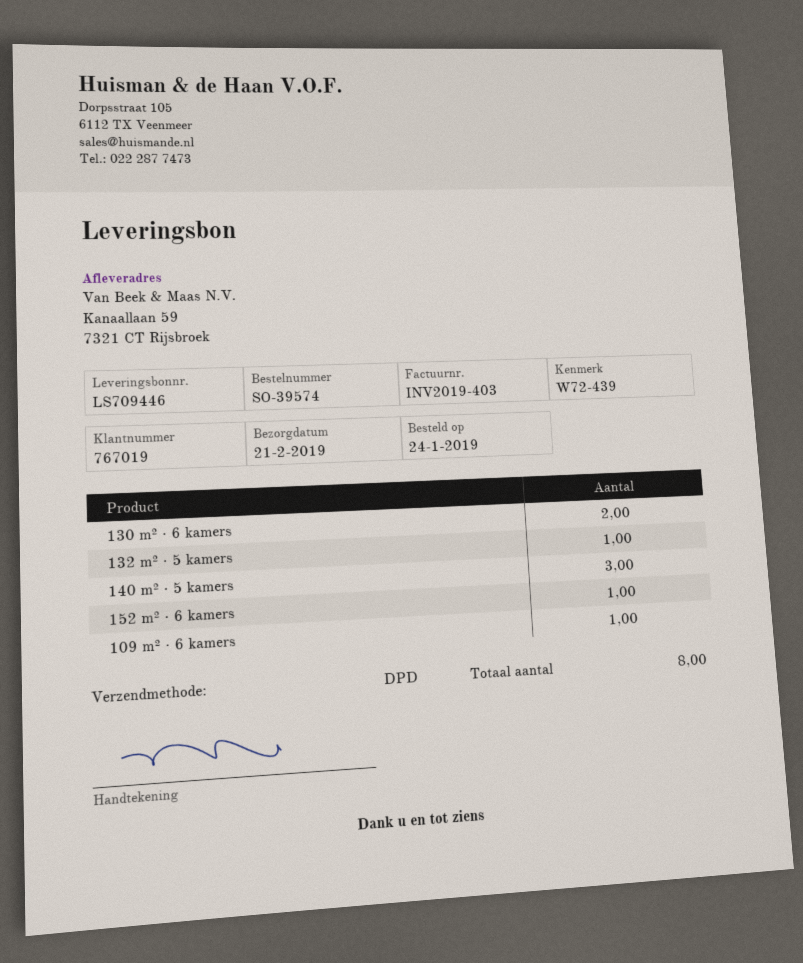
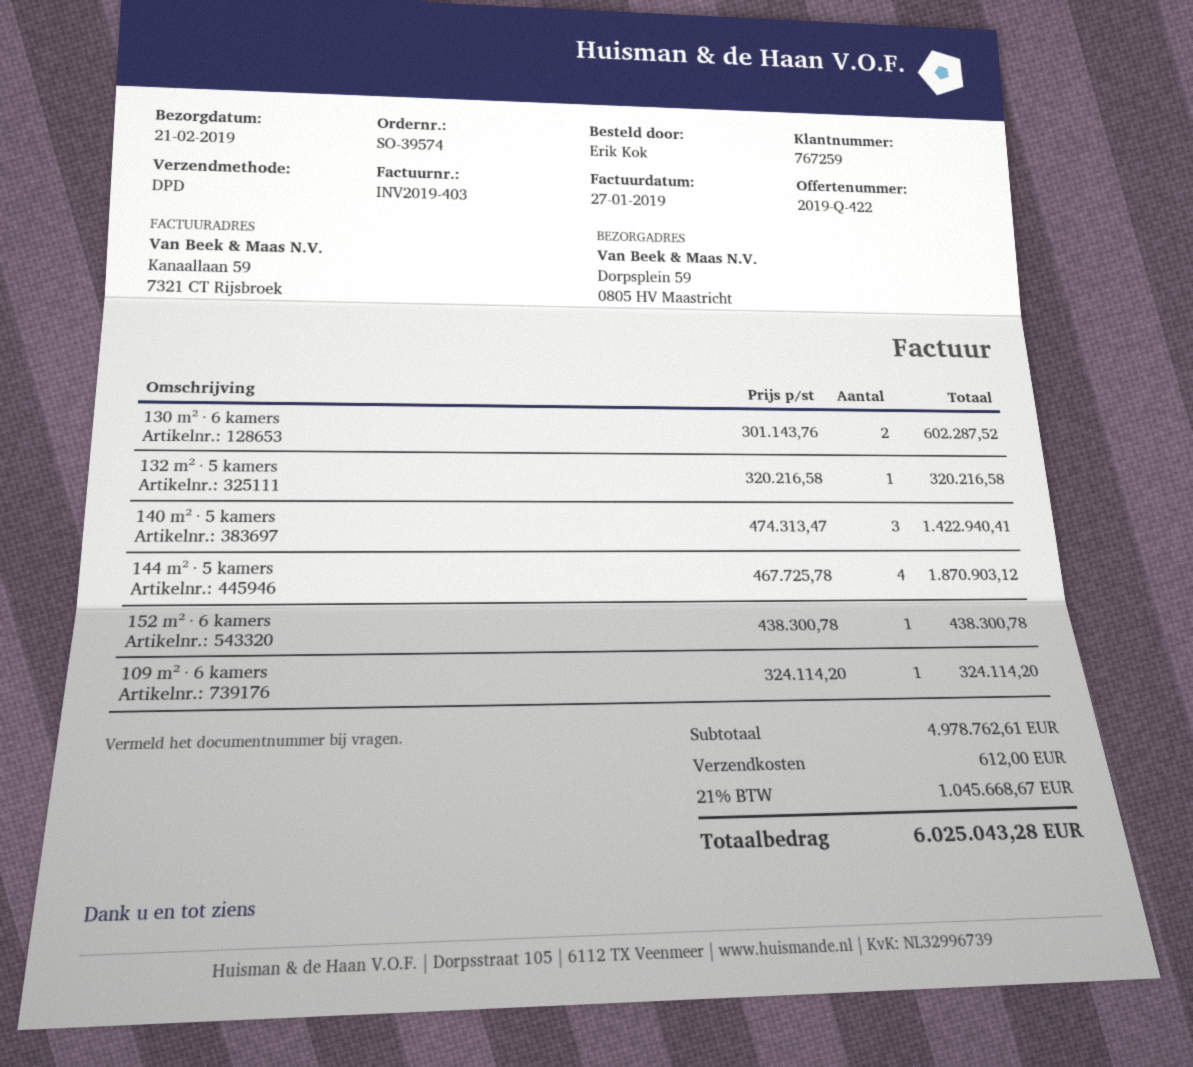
customer number: 767019 -> 767259
ship to: Kanaallaan 59, 7321 CT Rijsbroek -> Dorpsplein 59, 0805 HV Maastricht
144 m² · 5 kamers: none -> 4

